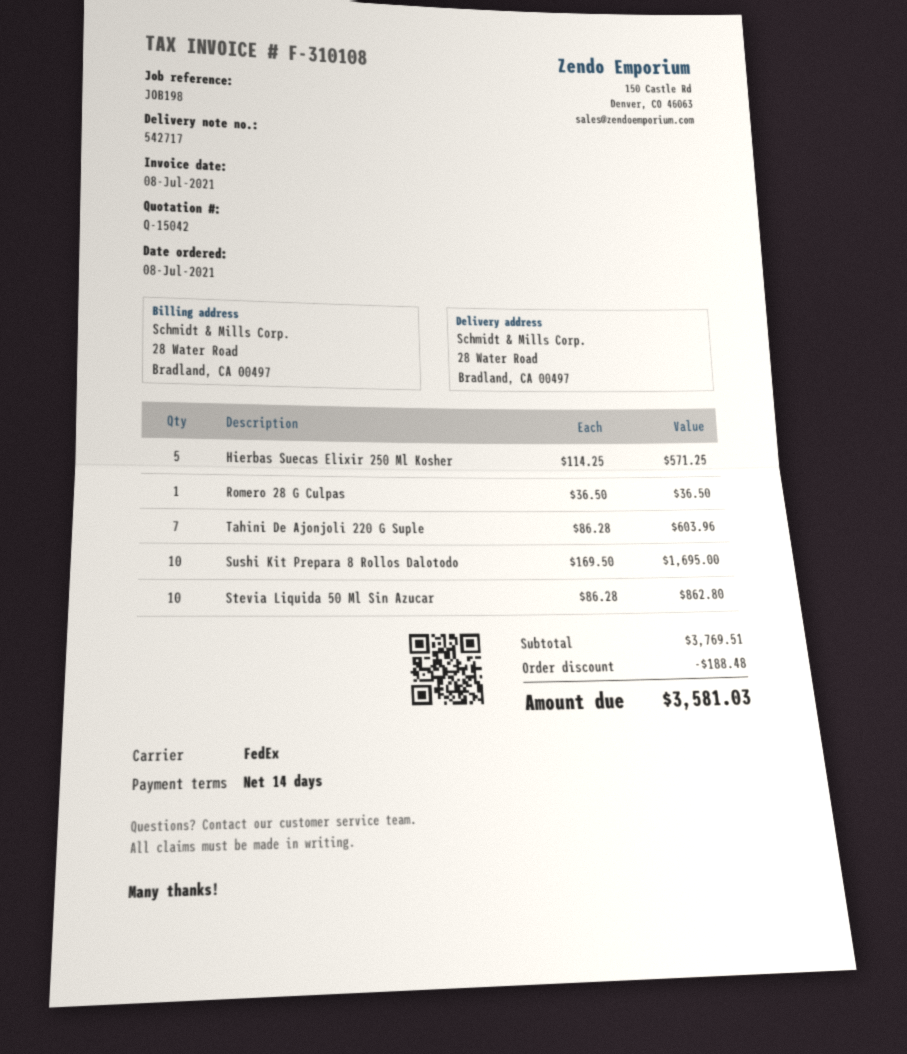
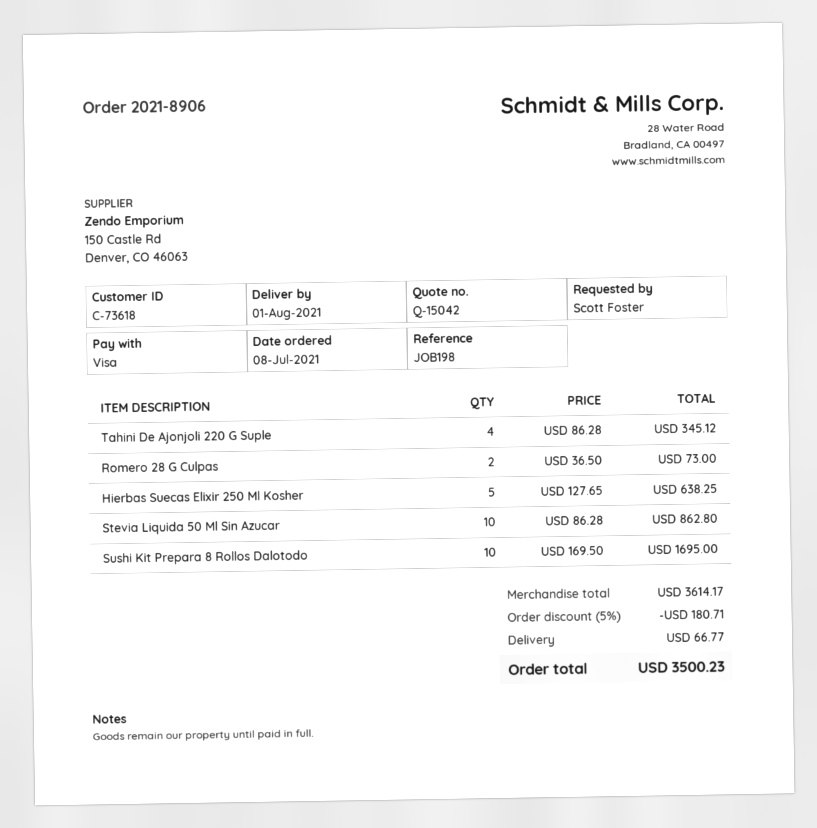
Hierbas Suecas Elixir 250 Ml Kosher: 5 x 114.25 = 571.25 -> 5 x 127.65 = 638.25
Romero 28 G Culpas: 1 x 36.50 = 36.50 -> 2 x 36.50 = 73.00
Tahini De Ajonjoli 220 G Suple: 7 x 86.28 = 603.96 -> 4 x 86.28 = 345.12
subtotal: 3769.51 -> 3614.17
discount: 188.48 -> 180.71
shipping: none -> 66.77
total: 3581.03 -> 3500.23

